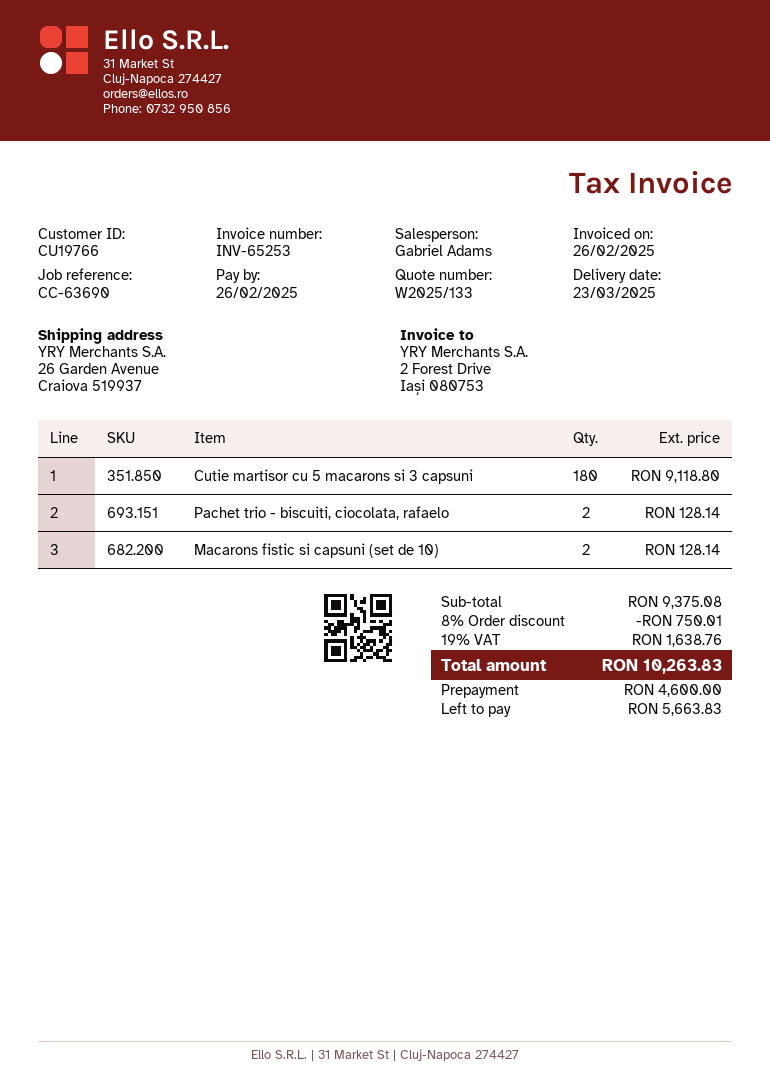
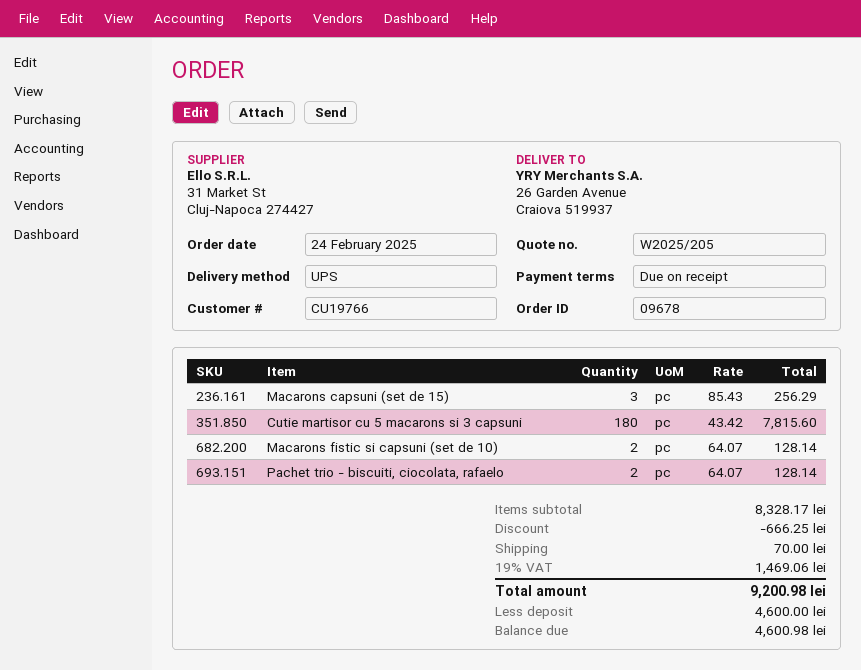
quote number: W2025/133 -> W2025/205
Cutie martisor cu 5 macarons si 3 capsuni: 180 for 9118.80 -> 180 for 7815.60
Macarons capsuni (set de 15): none -> 3 for 256.29
subtotal: 9375.08 -> 8328.17
discount: 750.01 -> 666.25
shipping: none -> 70.00
tax: 19% = 1638.76 -> 19% = 1469.06
total: 10263.83 -> 9200.98
balance: 5663.83 -> 4600.98

